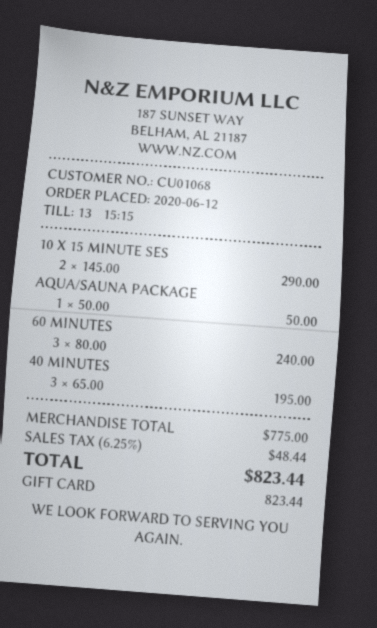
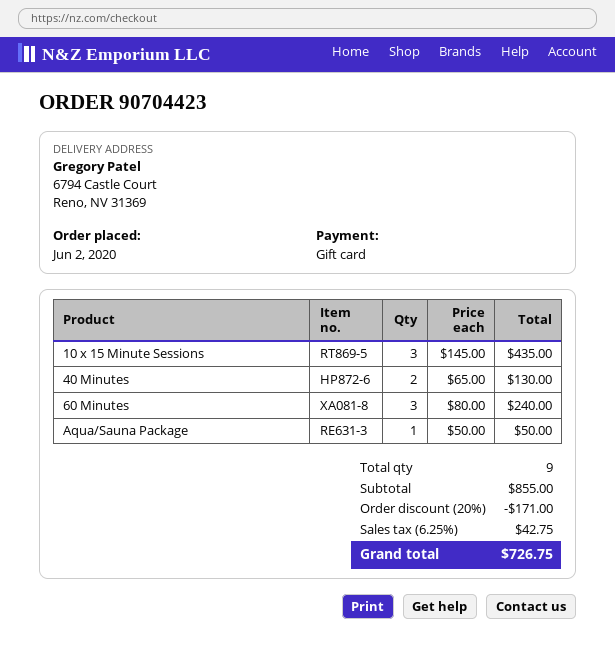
order date: 2020-06-12 -> 2020-06-02
10 X 15 MINUTE SES: 2 x 145.00 = 290.00 -> 3 x 145.00 = 435.00
40 MINUTES: 3 x 65.00 = 195.00 -> 2 x 65.00 = 130.00
subtotal: 775.00 -> 855.00
discount: none -> 20% = 171.00
tax: 6.25% = 48.44 -> 6.25% = 42.75
total: 823.44 -> 726.75

